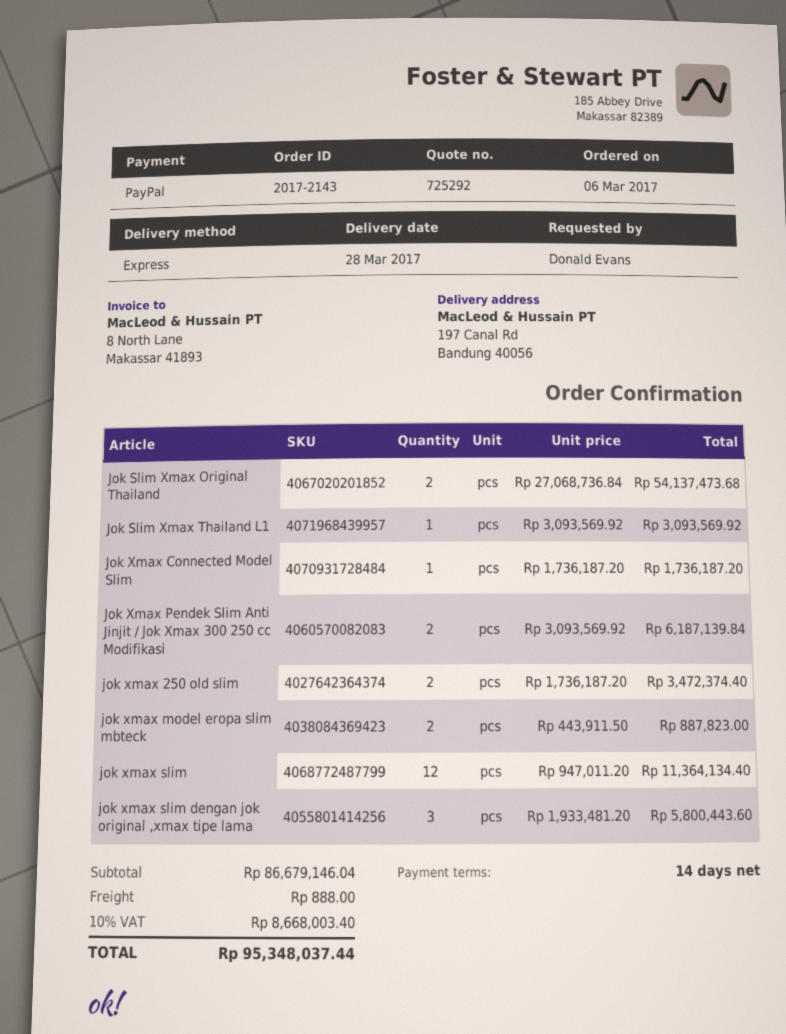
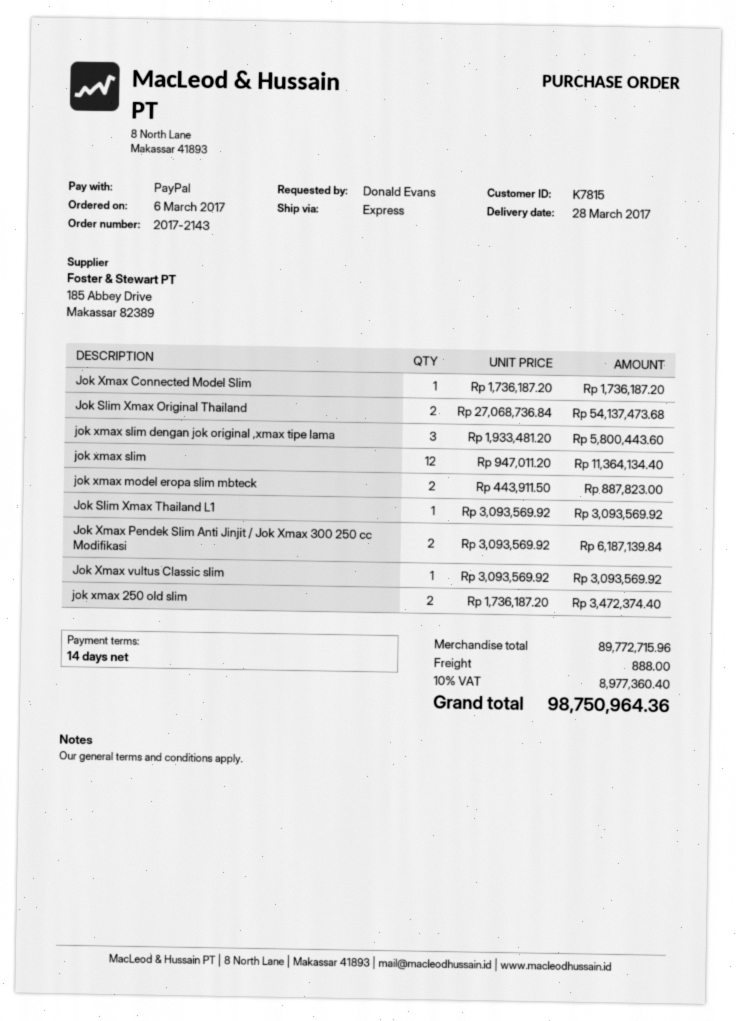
Jok Xmax vultus Classic slim: none -> 1 x 3093569.92 = 3093569.92
subtotal: 86679146.04 -> 89772715.96
tax: 10% = 8668003.40 -> 10% = 8977360.40
total: 95348037.44 -> 98750964.36

